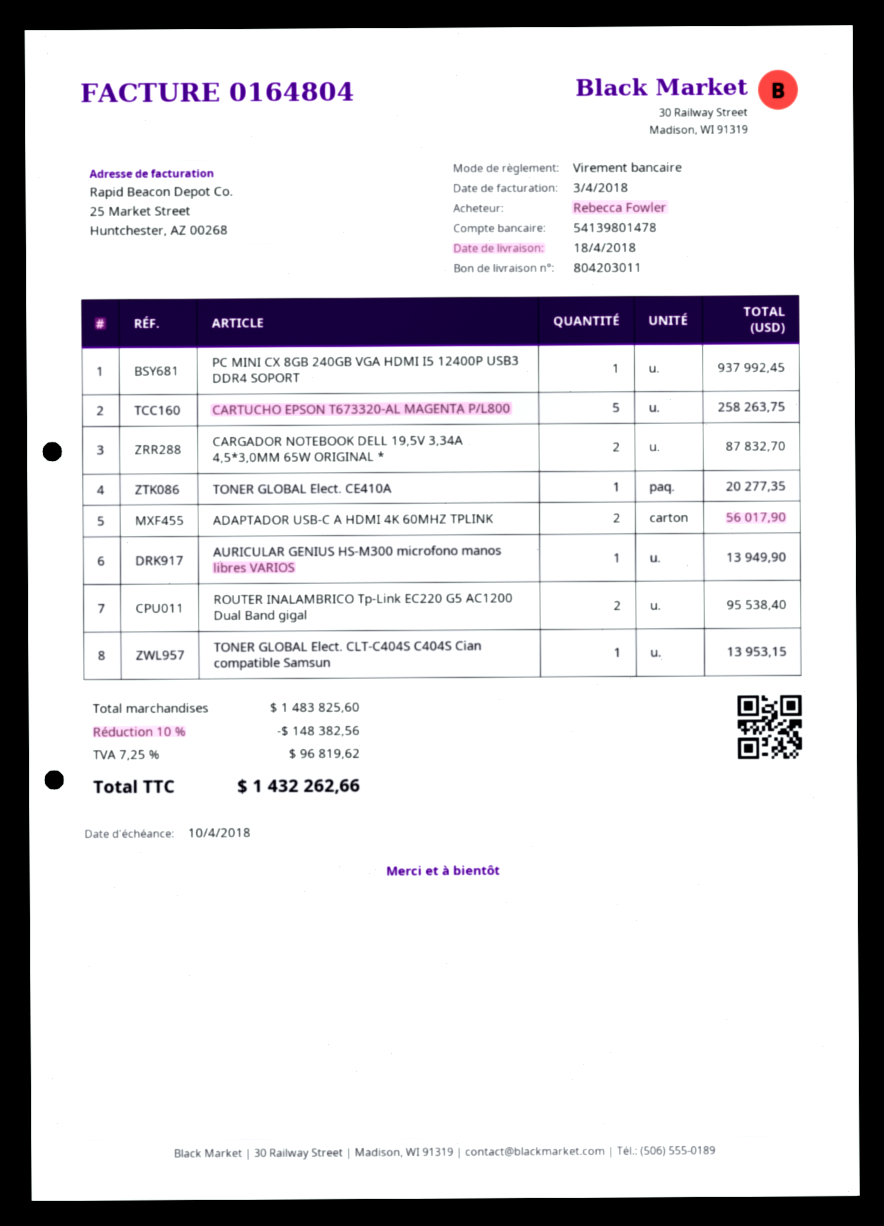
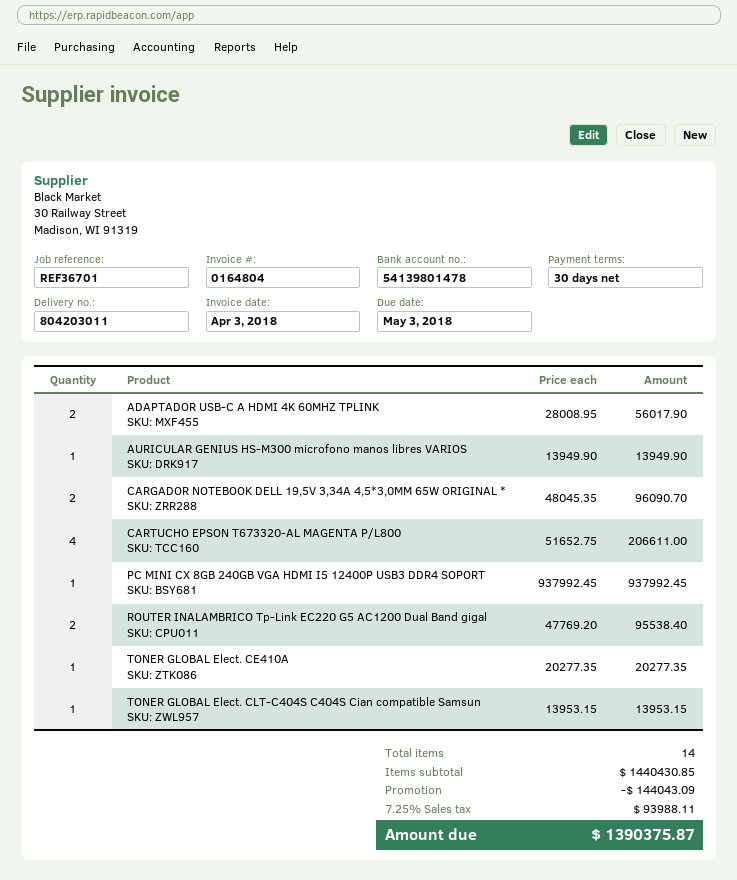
due date: 2018-04-10 -> 2018-05-03
CARTUCHO EPSON T673320-AL MAGENTA P/L800: 5 for 258263.75 -> 4 for 206611.00
CARGADOR NOTEBOOK DELL 19,5V 3,34A 4,5*3,0MM 65W ORIGINAL *: 2 for 87832.70 -> 2 for 96090.70
subtotal: 1483825.60 -> 1440430.85
discount: 148382.56 -> 144043.09
tax: 7.25% = 96819.62 -> 7.25% = 93988.11
total: 1432262.66 -> 1390375.87

